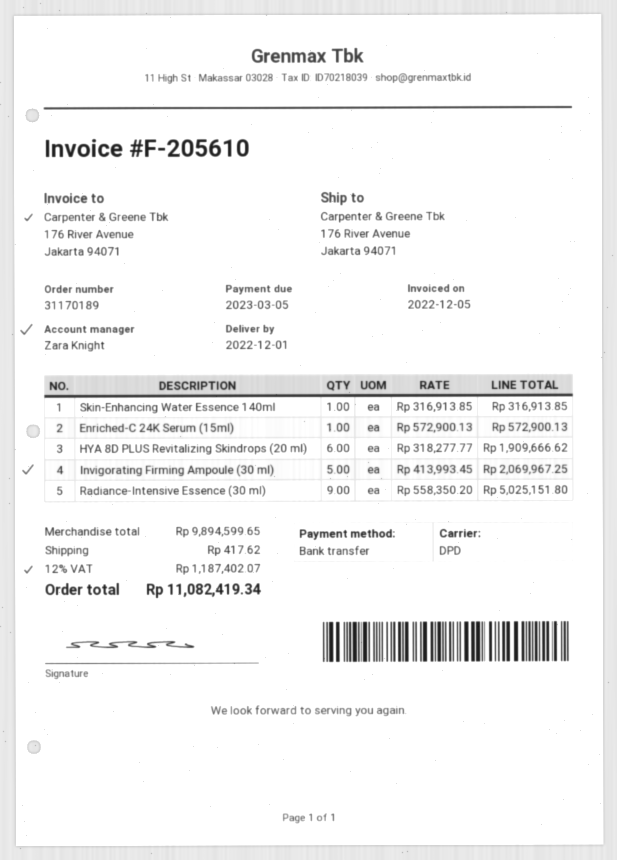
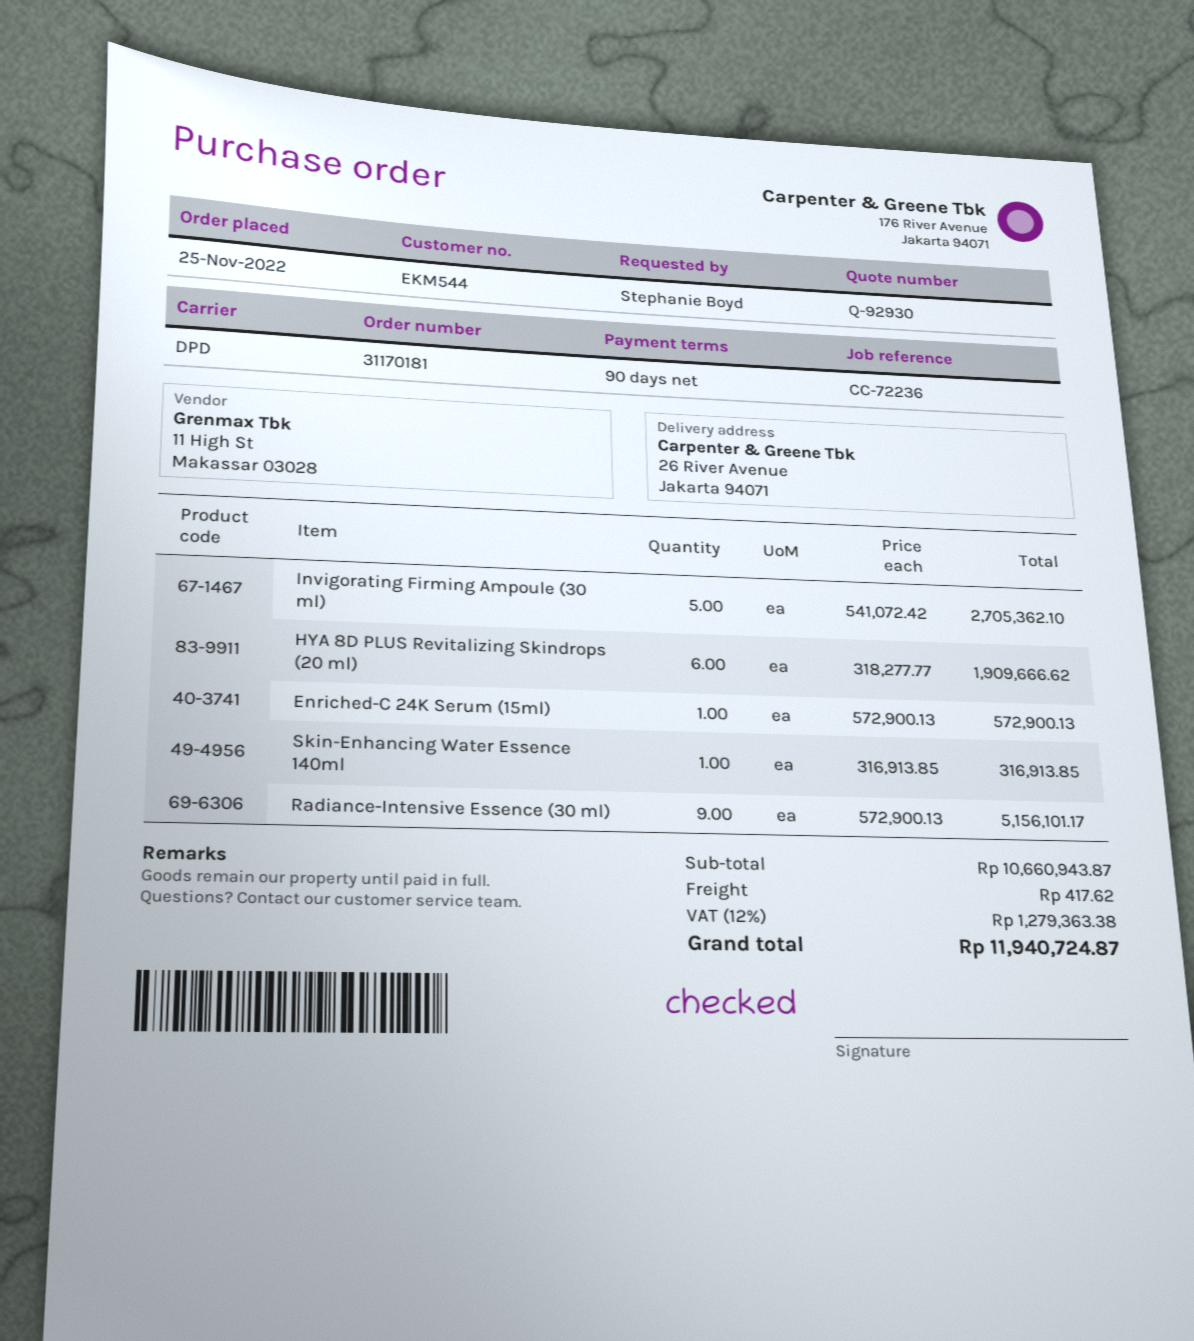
order number: 31170189 -> 31170181
ship to: 176 River Avenue, Jakarta 94071 -> 26 River Avenue, Jakarta 94071
Invigorating Firming Ampoule (30 ml): 5 x 413993.45 = 2069967.25 -> 5 x 541072.42 = 2705362.10
Radiance-Intensive Essence (30 ml): 9 x 558350.20 = 5025151.80 -> 9 x 572900.13 = 5156101.17
subtotal: 9894599.65 -> 10660943.87
tax: 12% = 1187402.07 -> 12% = 1279363.38
total: 11082419.34 -> 11940724.87

